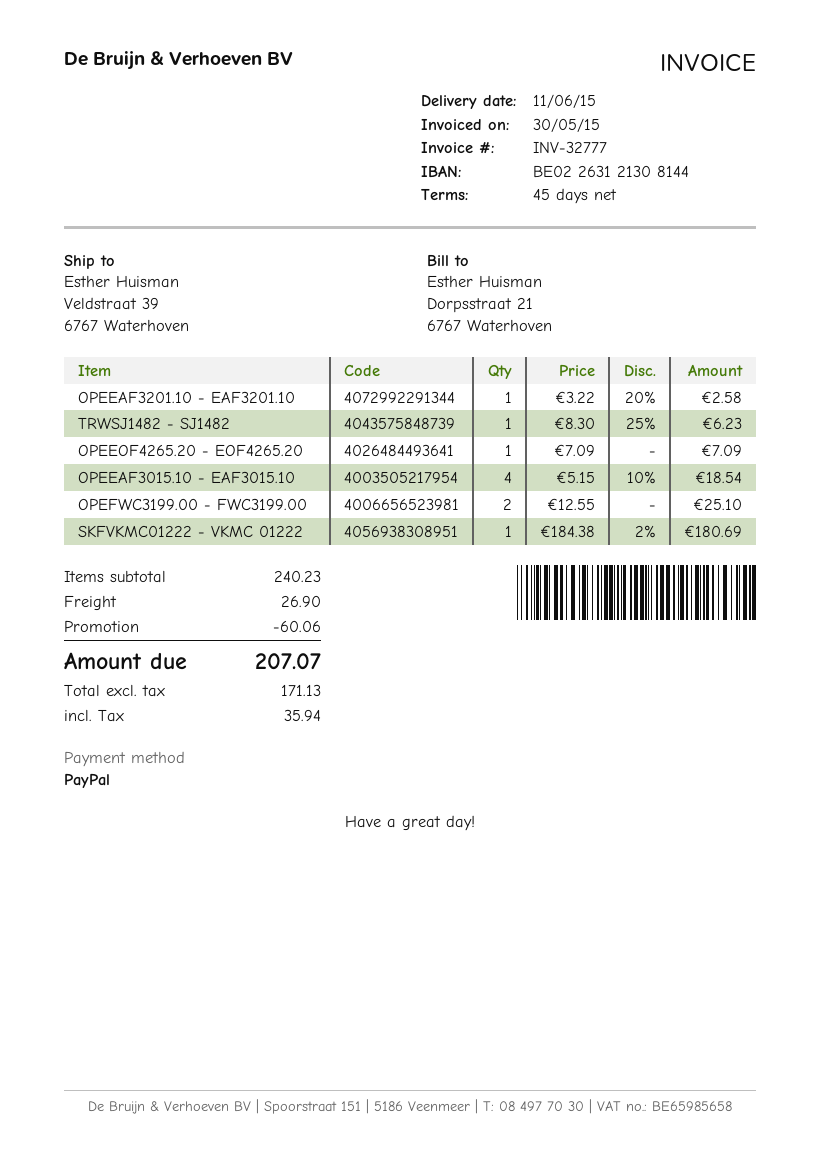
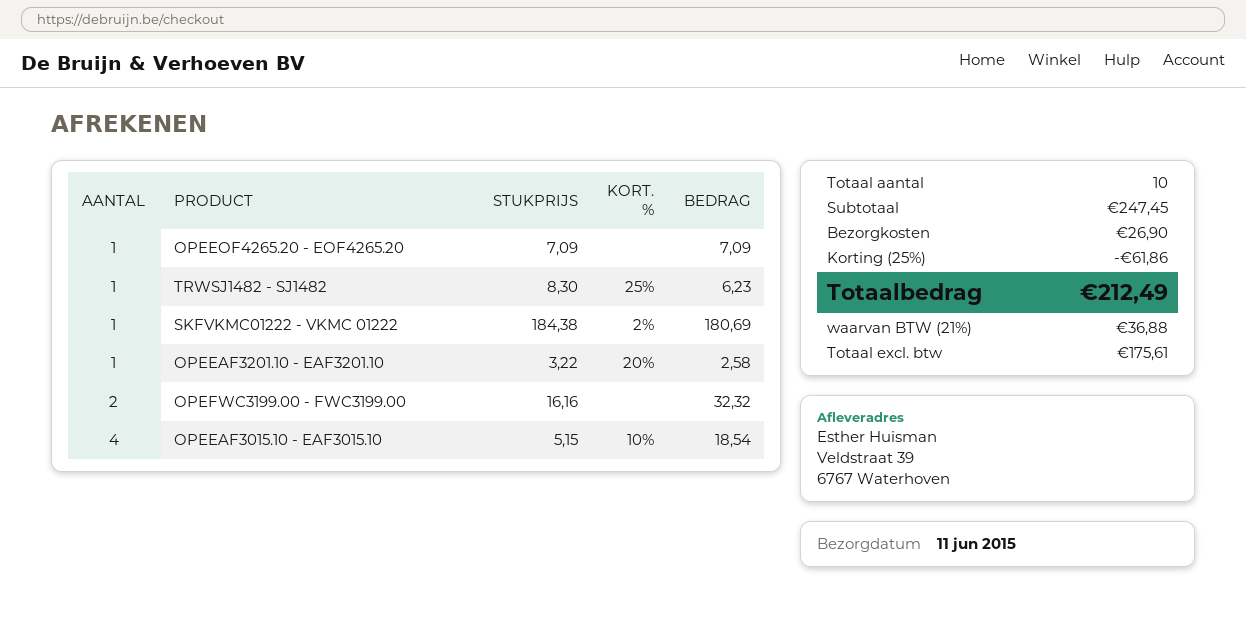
OPEFWC3199.00 - FWC3199.00: 2 x 12.55 = 25.10 -> 2 x 16.16 = 32.32
subtotal: 240.23 -> 247.45
discount: 60.06 -> 61.86
net: 171.13 -> 175.61
tax: 35.94 -> 36.88
total: 207.07 -> 212.49

